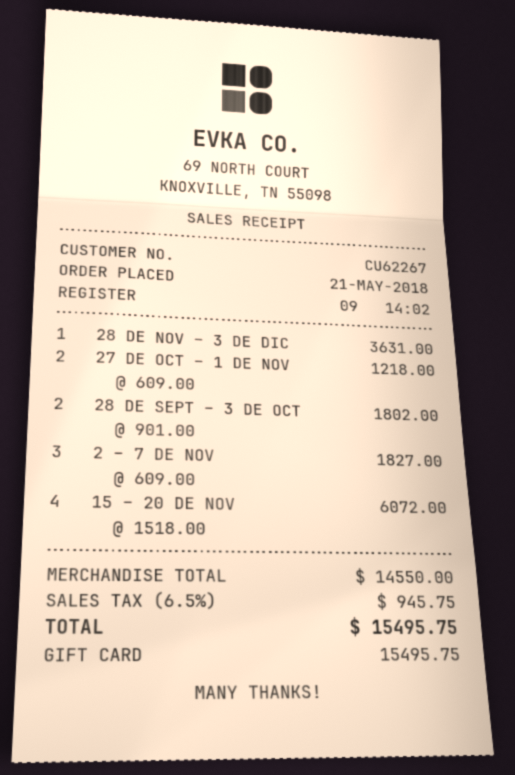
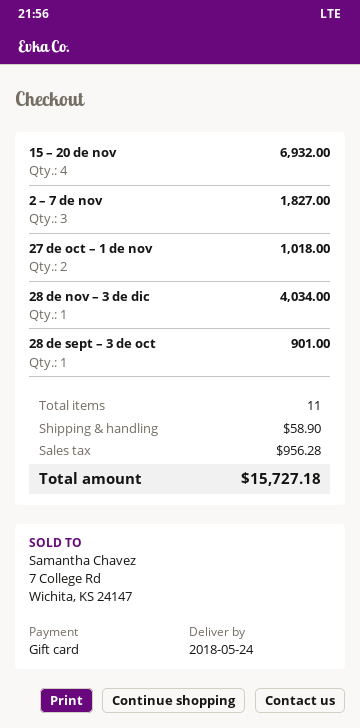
28 DE NOV – 3 DE DIC: 1 for 3631.00 -> 1 for 4034.00
27 DE OCT – 1 DE NOV: 2 for 1218.00 -> 2 for 1018.00
28 DE SEPT – 3 DE OCT: 2 for 1802.00 -> 1 for 901.00
15 – 20 DE NOV: 4 for 6072.00 -> 4 for 6932.00
shipping: none -> 58.90
tax: 945.75 -> 956.28
total: 15495.75 -> 15727.18

